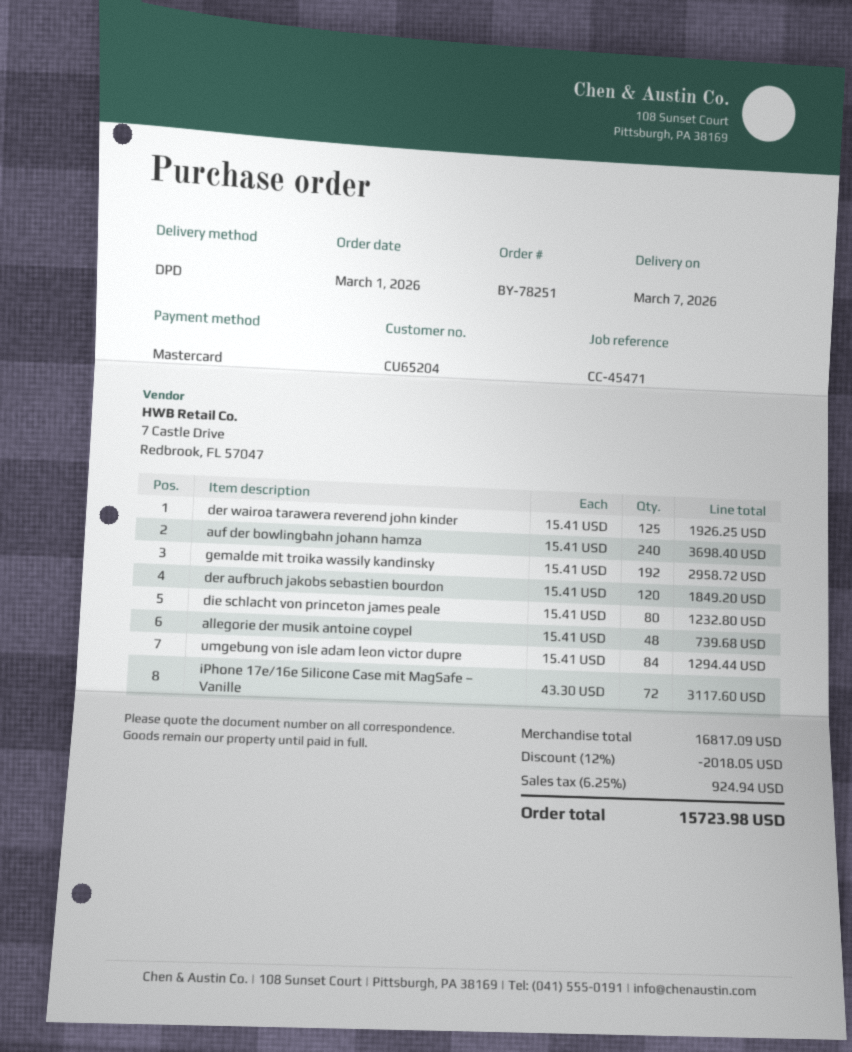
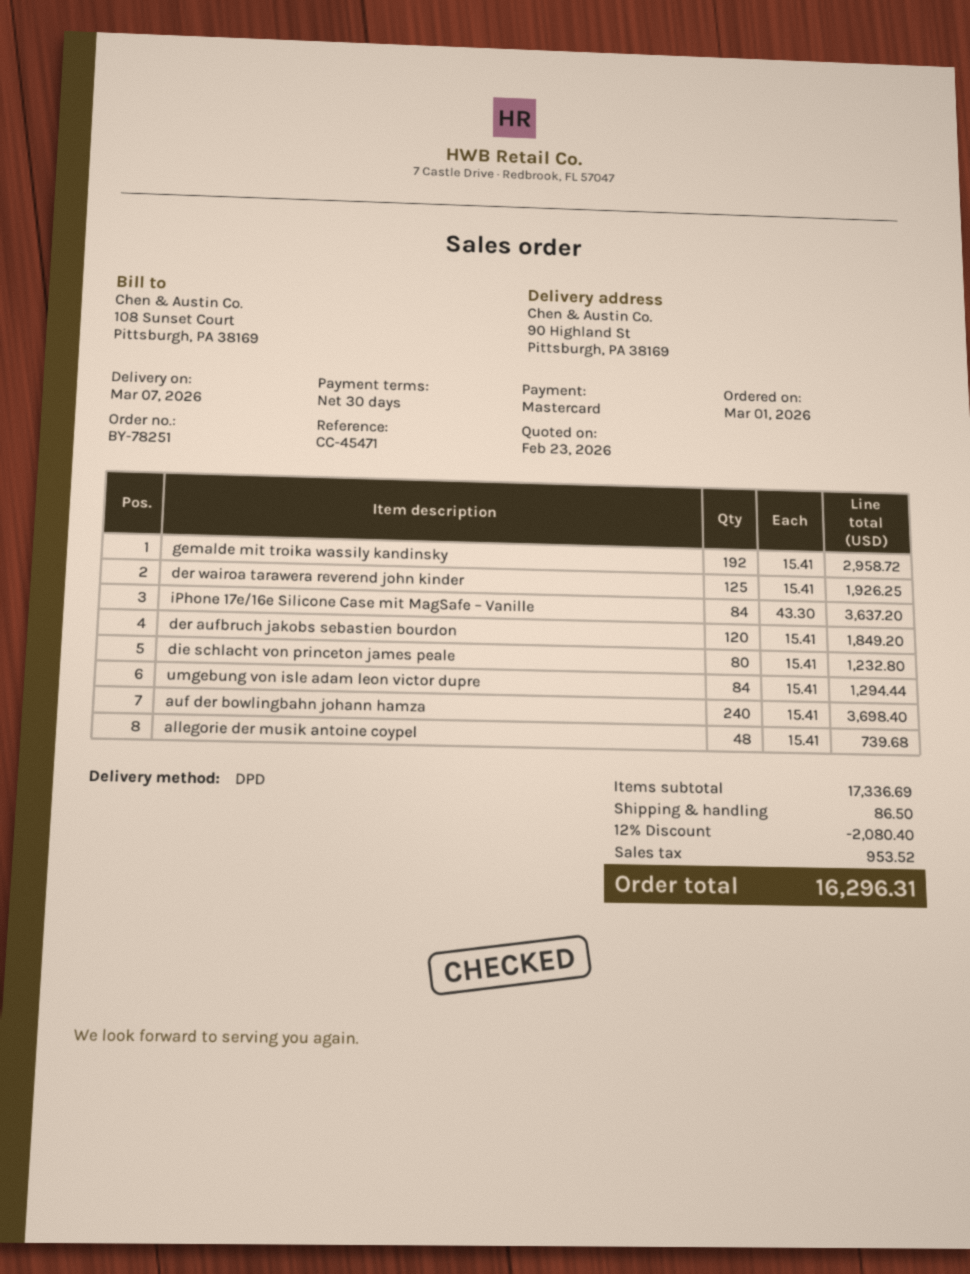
iPhone 17e/16e Silicone Case mit MagSafe – Vanille: 72 x 43.30 = 3117.60 -> 84 x 43.30 = 3637.20
subtotal: 16817.09 -> 17336.69
discount: 12% = 2018.05 -> 12% = 2080.40
shipping: none -> 86.50
tax: 924.94 -> 953.52
total: 15723.98 -> 16296.31

